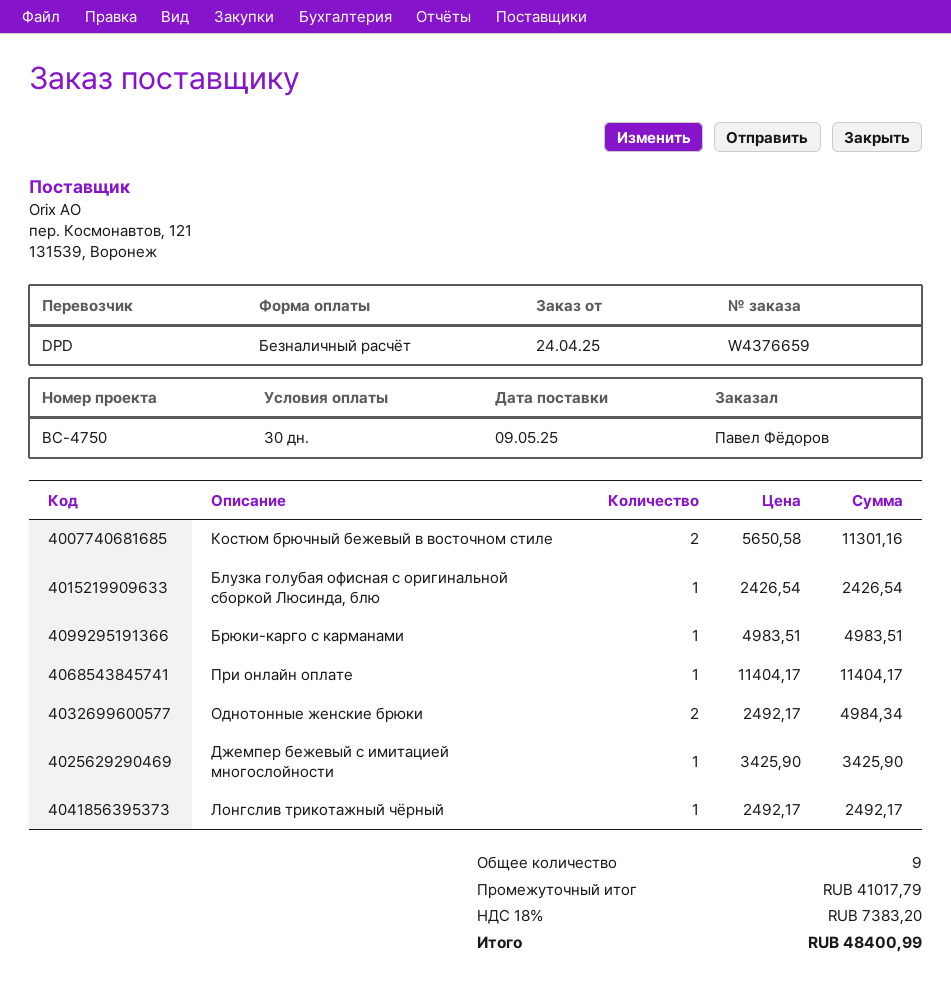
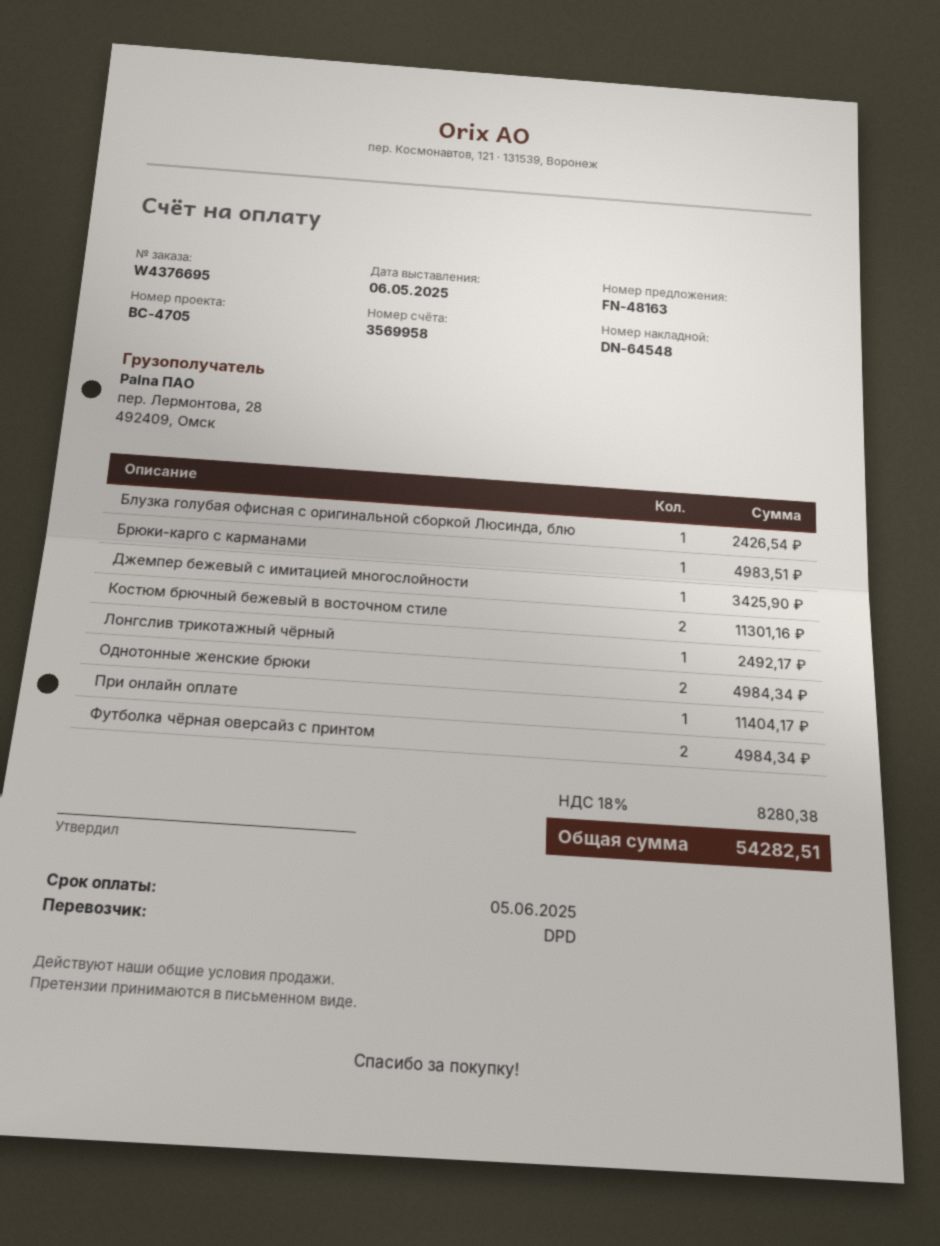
order number: W4376659 -> W4376695
reference: BC-4750 -> BC-4705
Футболка чёрная оверсайз с принтом: none -> 2 for 4984.34
tax: 18% = 7383.20 -> 18% = 8280.38
total: 48400.99 -> 54282.51

